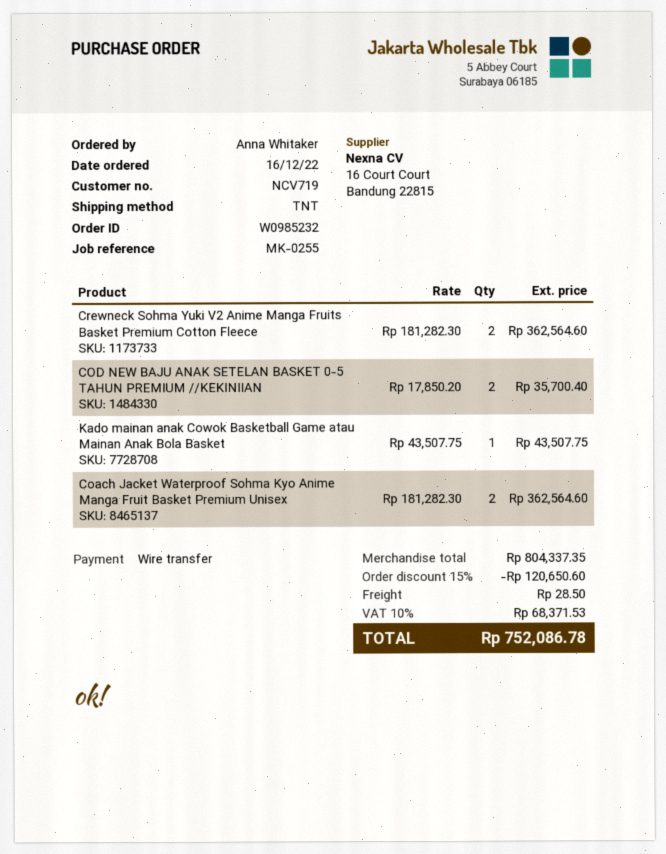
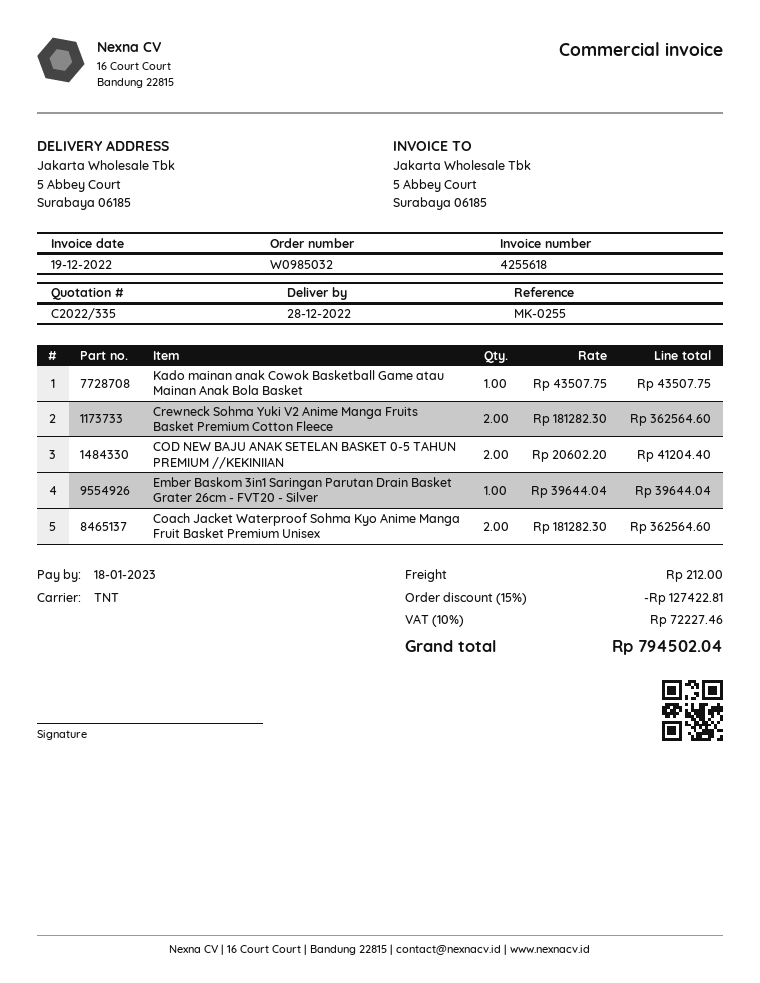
order number: W0985232 -> W0985032
COD NEW BAJU ANAK SETELAN BASKET 0-5 TAHUN PREMIUM //KEKINIIAN: 2 x 17850.20 = 35700.40 -> 2 x 20602.20 = 41204.40
Ember Baskom 3in1 Saringan Parutan Drain Basket Grater 26cm - FVT20 - Silver: none -> 1 x 39644.04 = 39644.04
discount: 15% = 120650.60 -> 15% = 127422.81
shipping: 28.50 -> 212.00
tax: 10% = 68371.53 -> 10% = 72227.46
total: 752086.78 -> 794502.04

